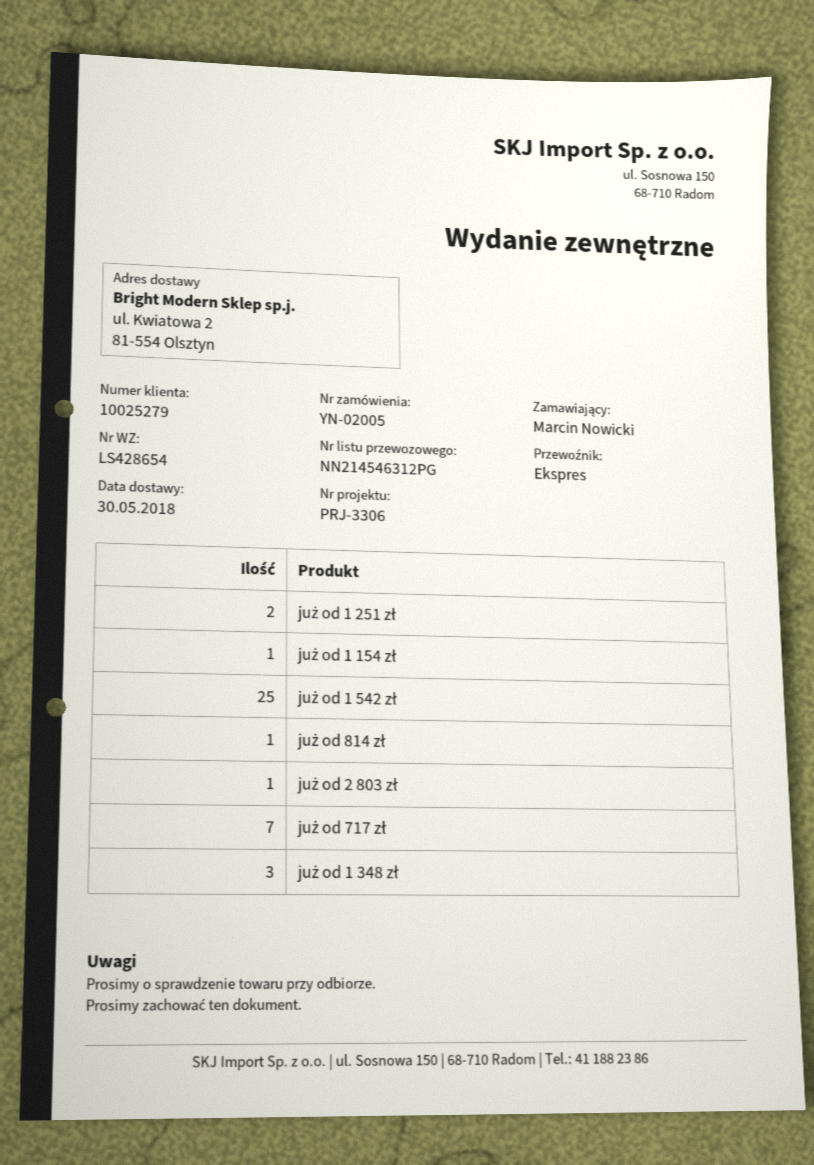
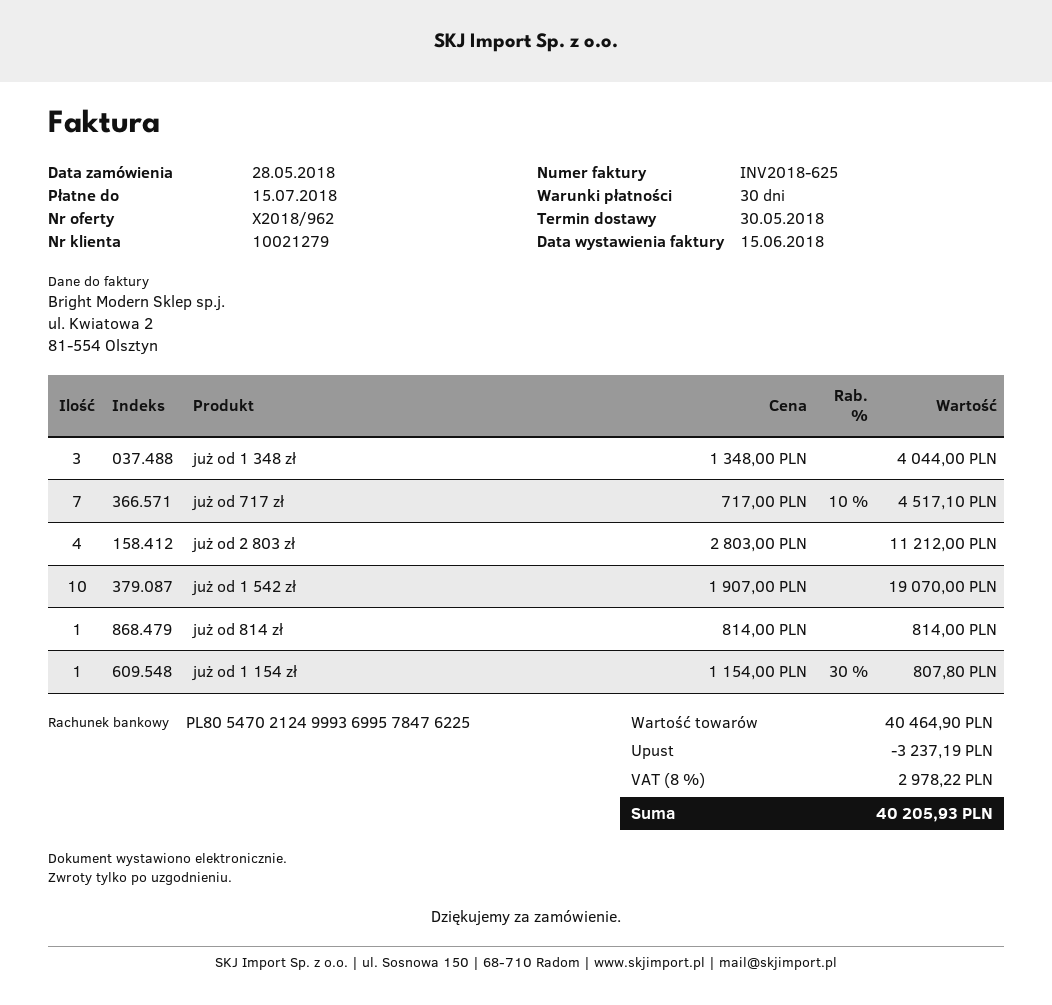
customer number: 10025279 -> 10021279
już od 1 251 zł: 2 -> none
już od 1 542 zł: 25 -> 10
już od 2 803 zł: 1 -> 4

